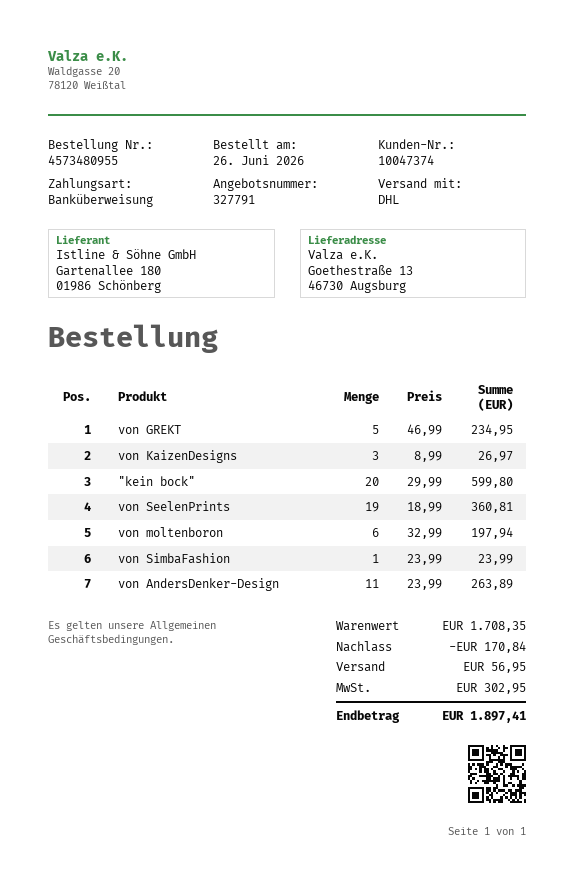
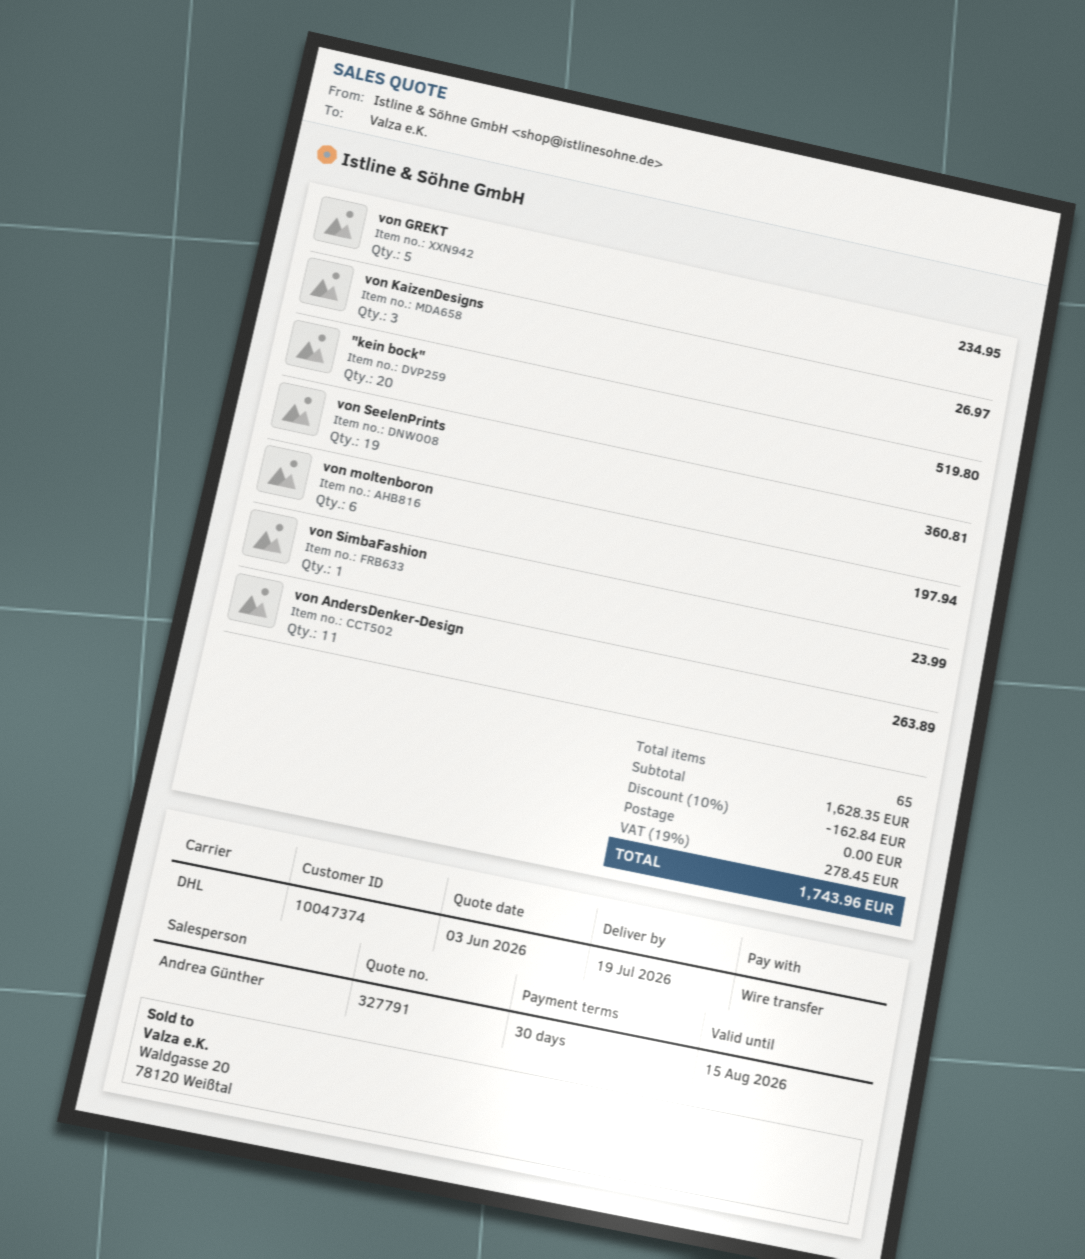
"kein bock": 20 for 599.80 -> 20 for 519.80
subtotal: 1708.35 -> 1628.35
discount: 170.84 -> 162.84
shipping: 56.95 -> 0.00
tax: 302.95 -> 278.45
total: 1897.41 -> 1743.96

